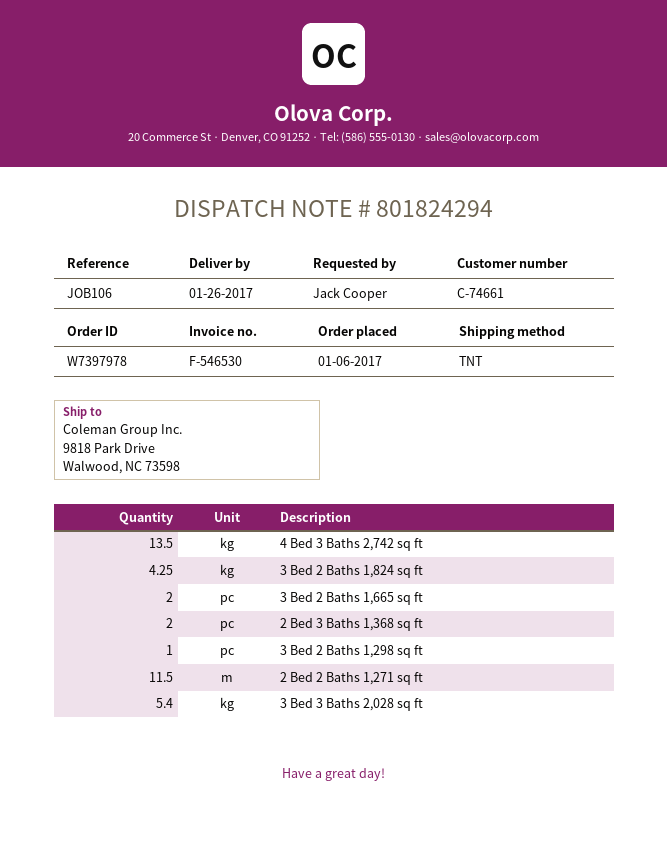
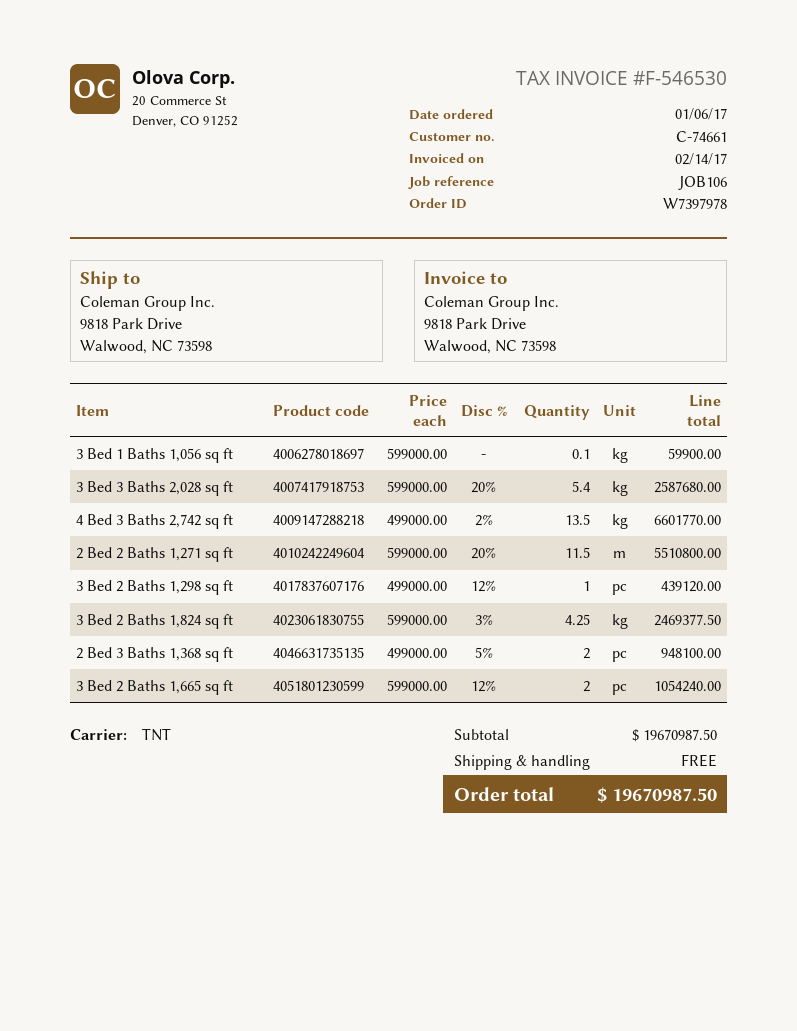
3 Bed 1 Baths 1,056 sq ft: none -> 0.1

